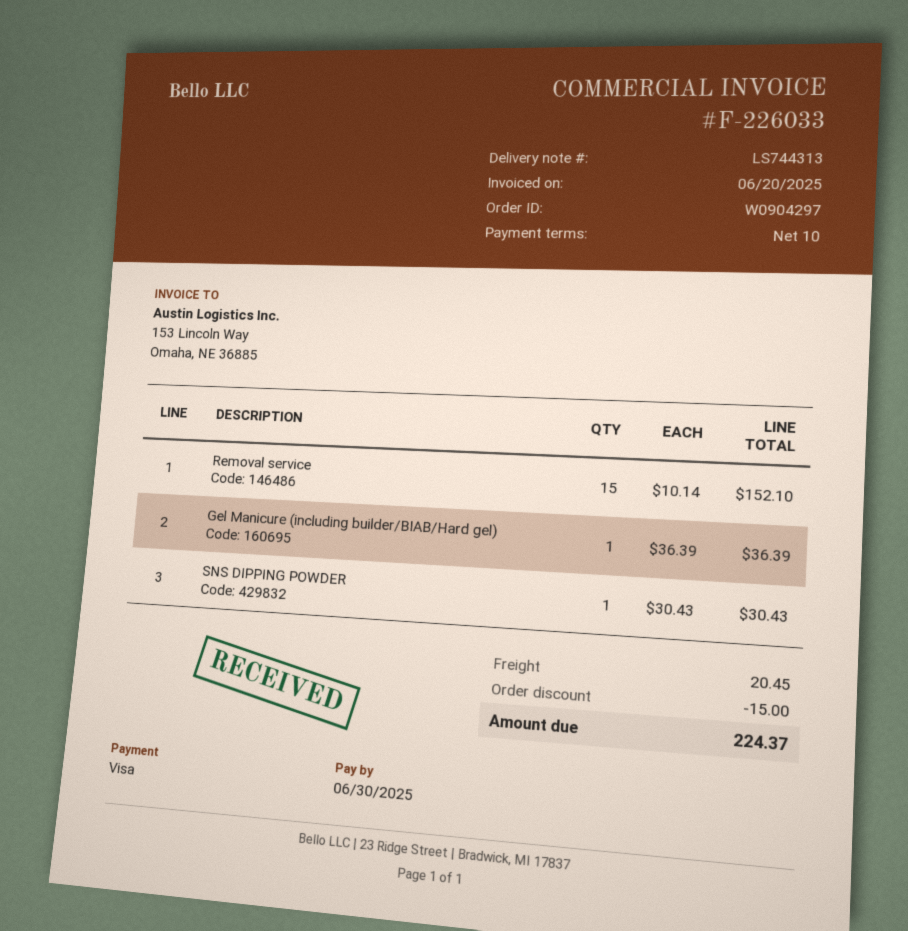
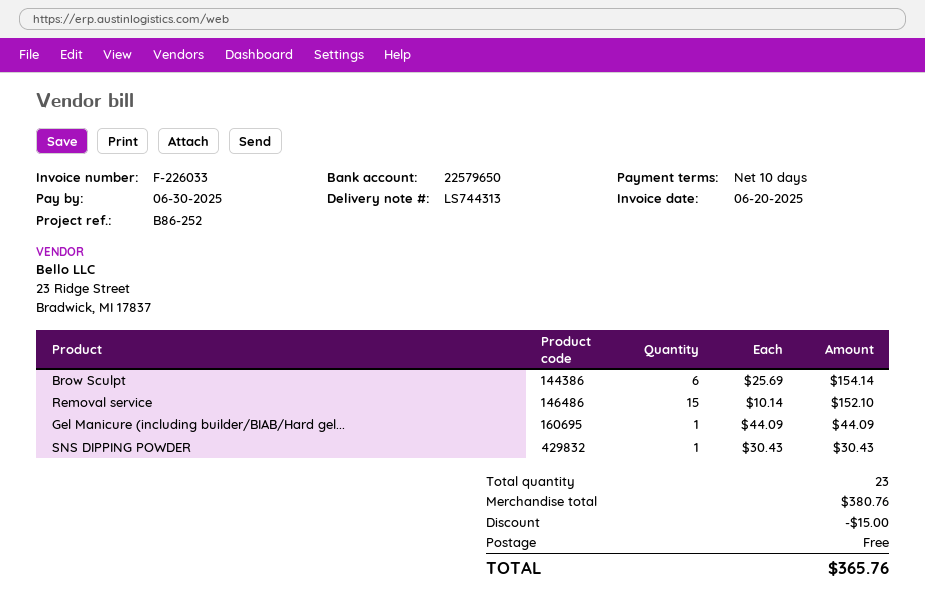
Gel Manicure (including builder/BIAB/Hard gel): 1 x 36.39 = 36.39 -> 1 x 44.09 = 44.09
Brow Sculpt: none -> 6 x 25.69 = 154.14
shipping: 20.45 -> 0.00
total: 224.37 -> 365.76

